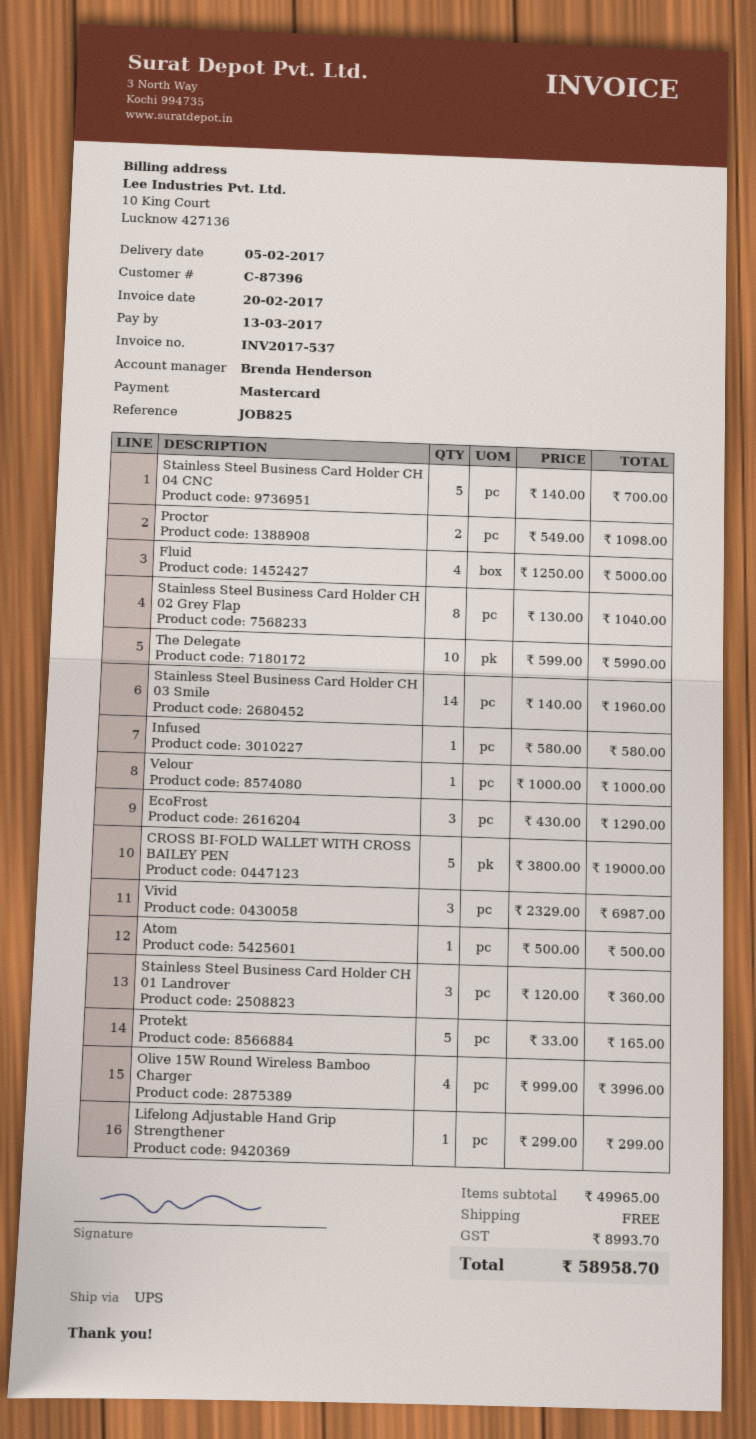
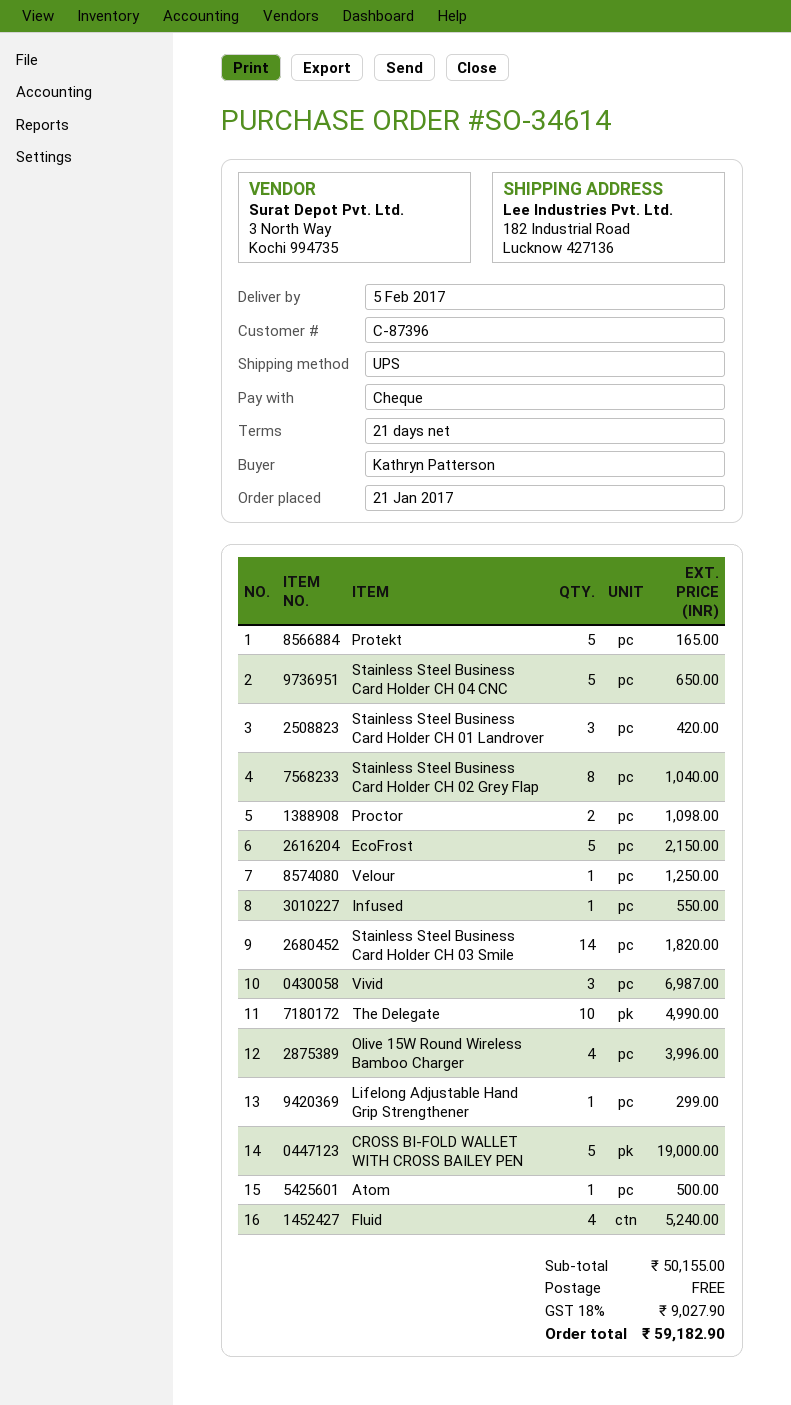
payment method: Mastercard -> cheque
Stainless Steel Business Card Holder CH 04 CNC: 5 for 700.00 -> 5 for 650.00
Fluid: 4 for 5000.00 -> 4 for 5240.00
The Delegate: 10 for 5990.00 -> 10 for 4990.00
Stainless Steel Business Card Holder CH 03 Smile: 14 for 1960.00 -> 14 for 1820.00
Infused: 1 for 580.00 -> 1 for 550.00
Velour: 1 for 1000.00 -> 1 for 1250.00
EcoFrost: 3 for 1290.00 -> 5 for 2150.00
Stainless Steel Business Card Holder CH 01 Landrover: 3 for 360.00 -> 3 for 420.00
subtotal: 49965.00 -> 50155.00
tax: 8993.70 -> 9027.90
total: 58958.70 -> 59182.90

